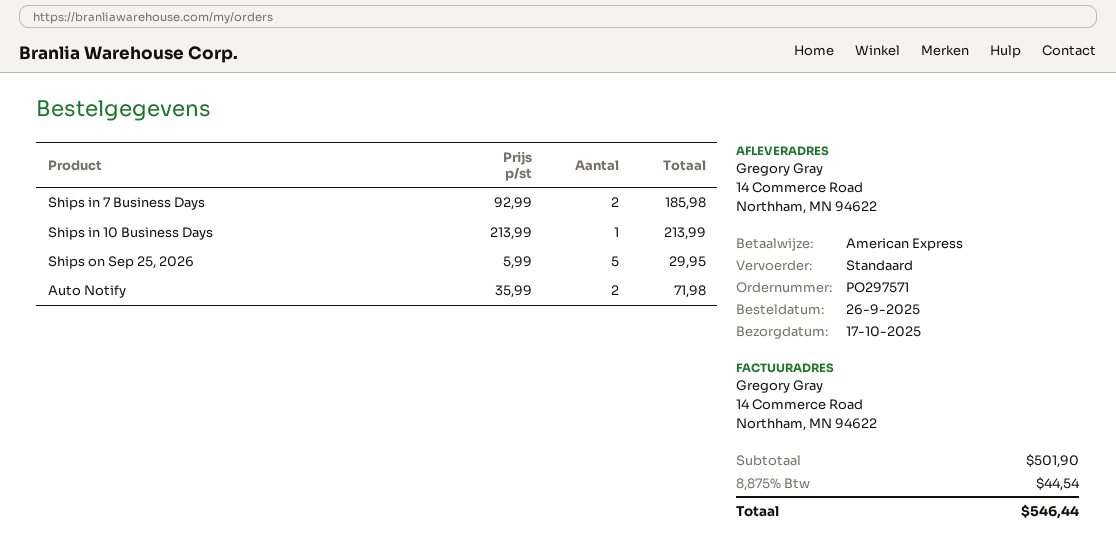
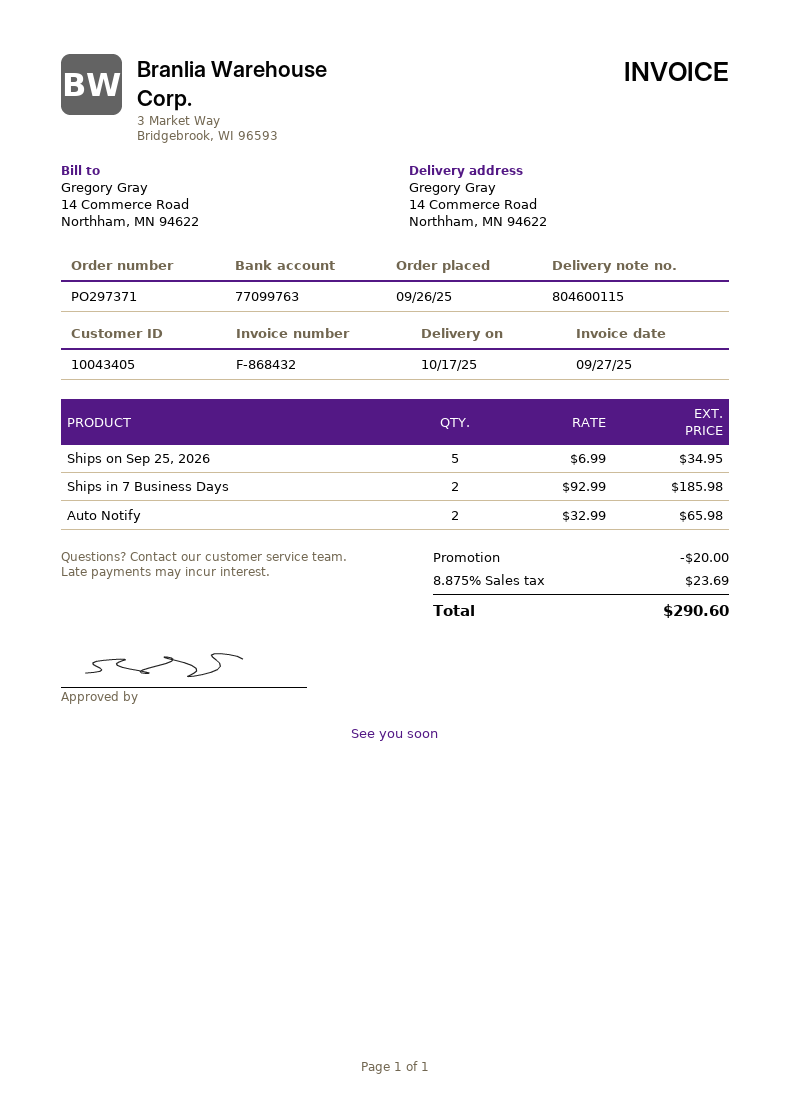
order number: PO297571 -> PO297371
Ships in 10 Business Days: 1 x 213.99 = 213.99 -> none
Ships on Sep 25, 2026: 5 x 5.99 = 29.95 -> 5 x 6.99 = 34.95
Auto Notify: 2 x 35.99 = 71.98 -> 2 x 32.99 = 65.98
discount: none -> 20.00
tax: 8.875% = 44.54 -> 8.875% = 23.69
total: 546.44 -> 290.60

